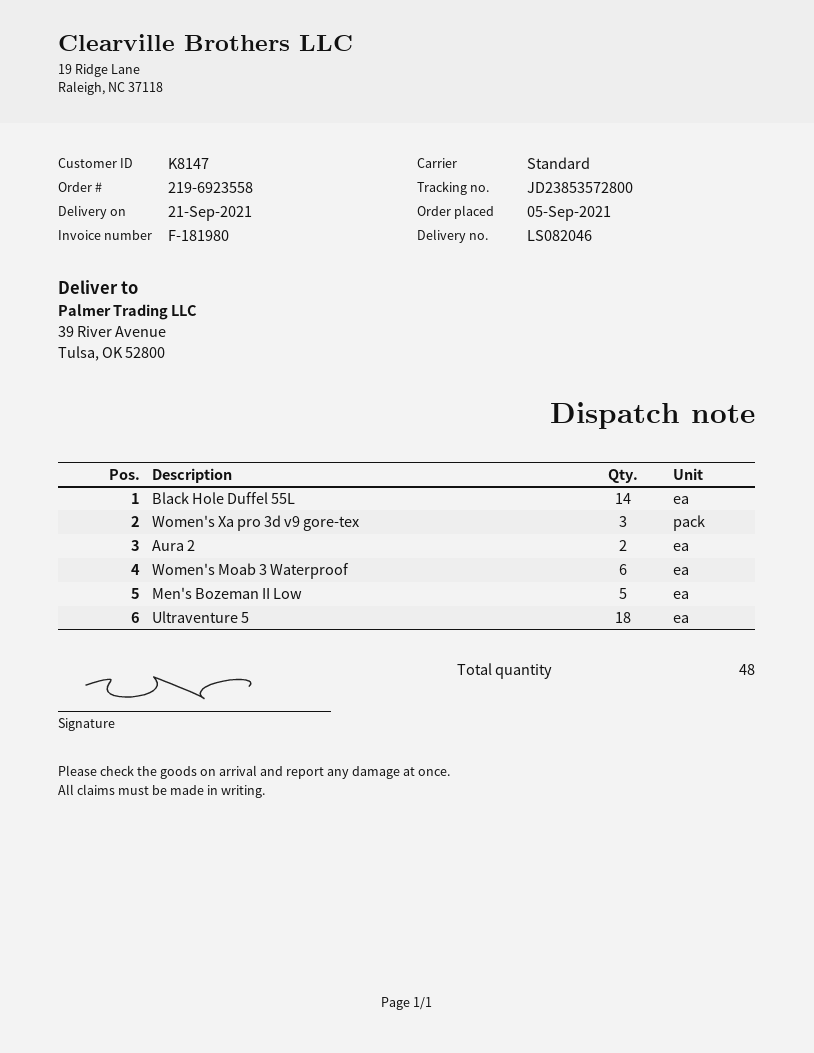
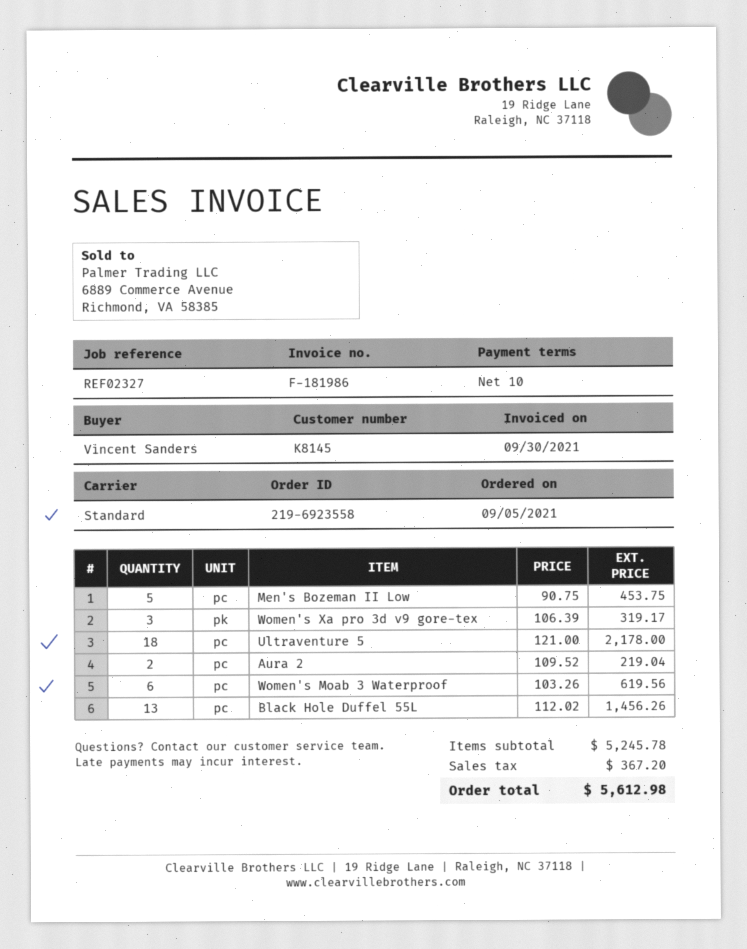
invoice number: F-181980 -> F-181986
customer number: K8147 -> K8145
Black Hole Duffel 55L: 14 -> 13

